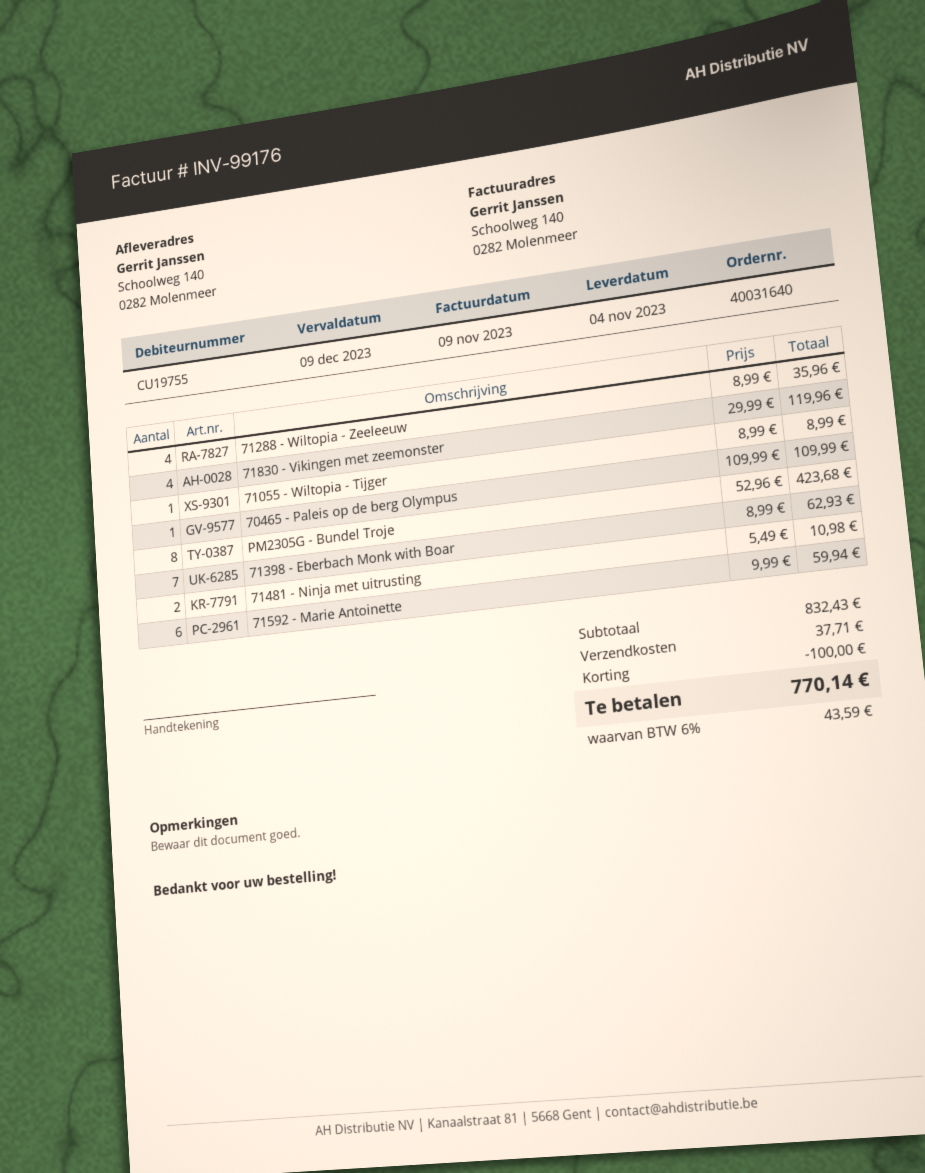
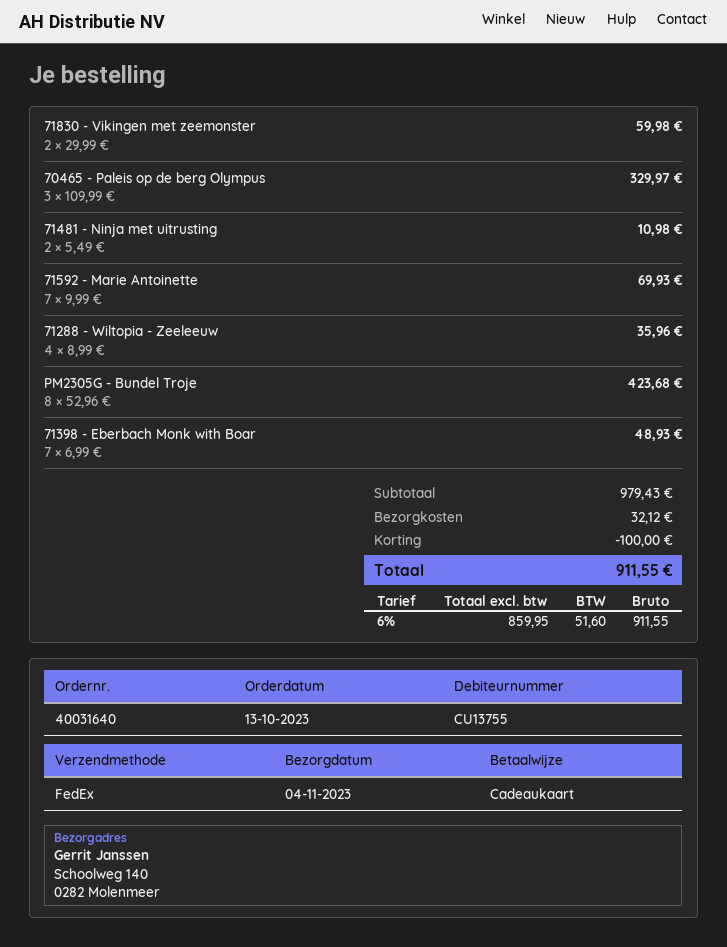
customer number: CU19755 -> CU13755
71830 - Vikingen met zeemonster: 4 x 29.99 = 119.96 -> 2 x 29.99 = 59.98
71055 - Wiltopia - Tijger: 1 x 8.99 = 8.99 -> none
70465 - Paleis op de berg Olympus: 1 x 109.99 = 109.99 -> 3 x 109.99 = 329.97
71398 - Eberbach Monk with Boar: 7 x 8.99 = 62.93 -> 7 x 6.99 = 48.93
71592 - Marie Antoinette: 6 x 9.99 = 59.94 -> 7 x 9.99 = 69.93
subtotal: 832.43 -> 979.43
shipping: 37.71 -> 32.12
tax: 6% = 43.59 -> 6% = 51.60
total: 770.14 -> 911.55

